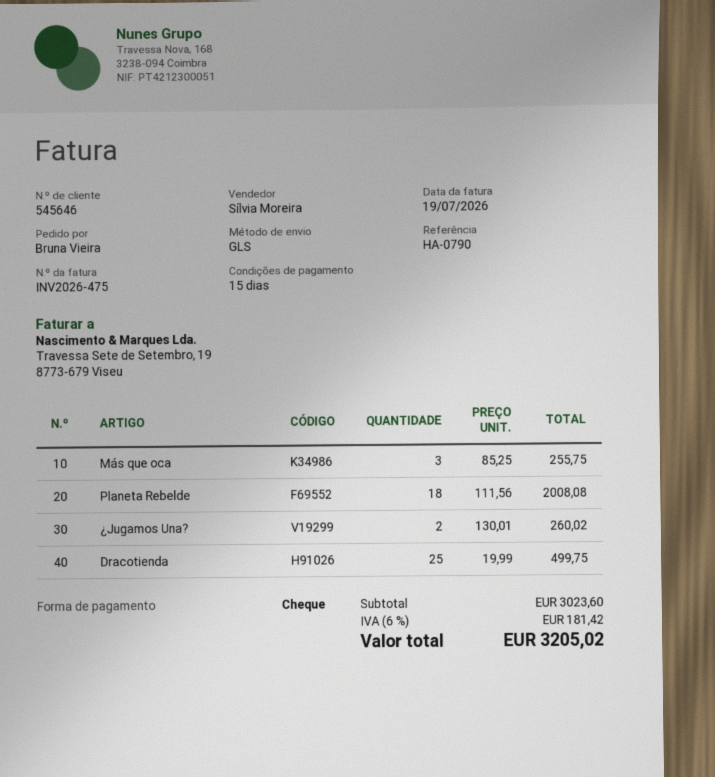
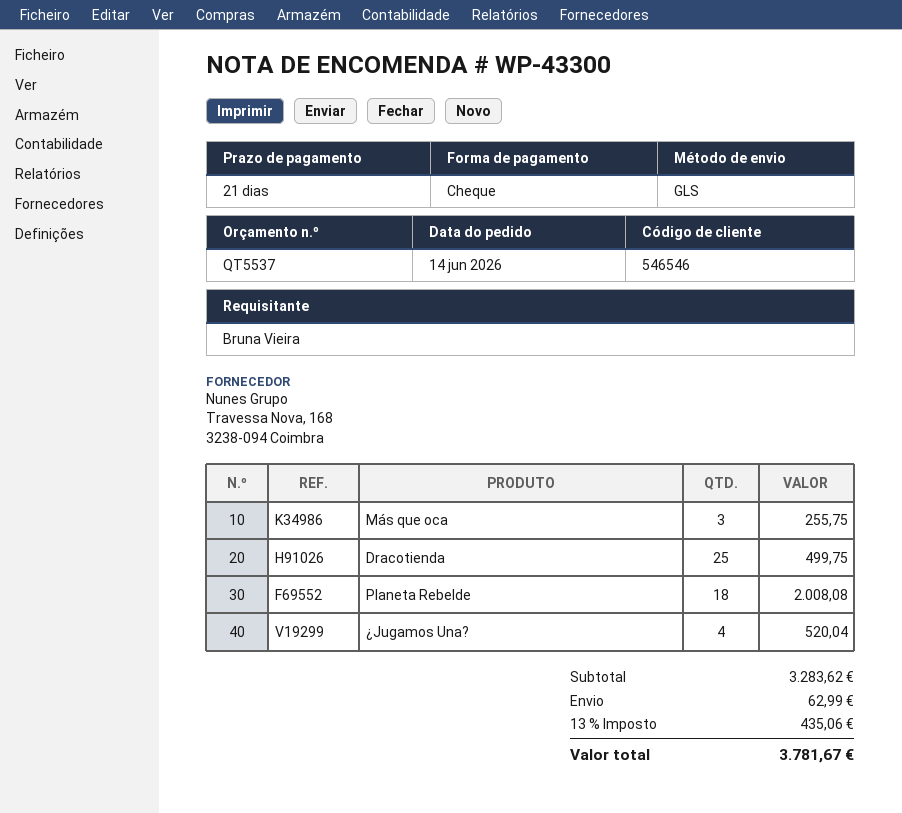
payment terms: 15 days -> 21 days
customer number: 545646 -> 546546
¿Jugamos Una?: 2 for 260.02 -> 4 for 520.04
subtotal: 3023.60 -> 3283.62
shipping: none -> 62.99
tax: 6% = 181.42 -> 13% = 435.06
total: 3205.02 -> 3781.67

